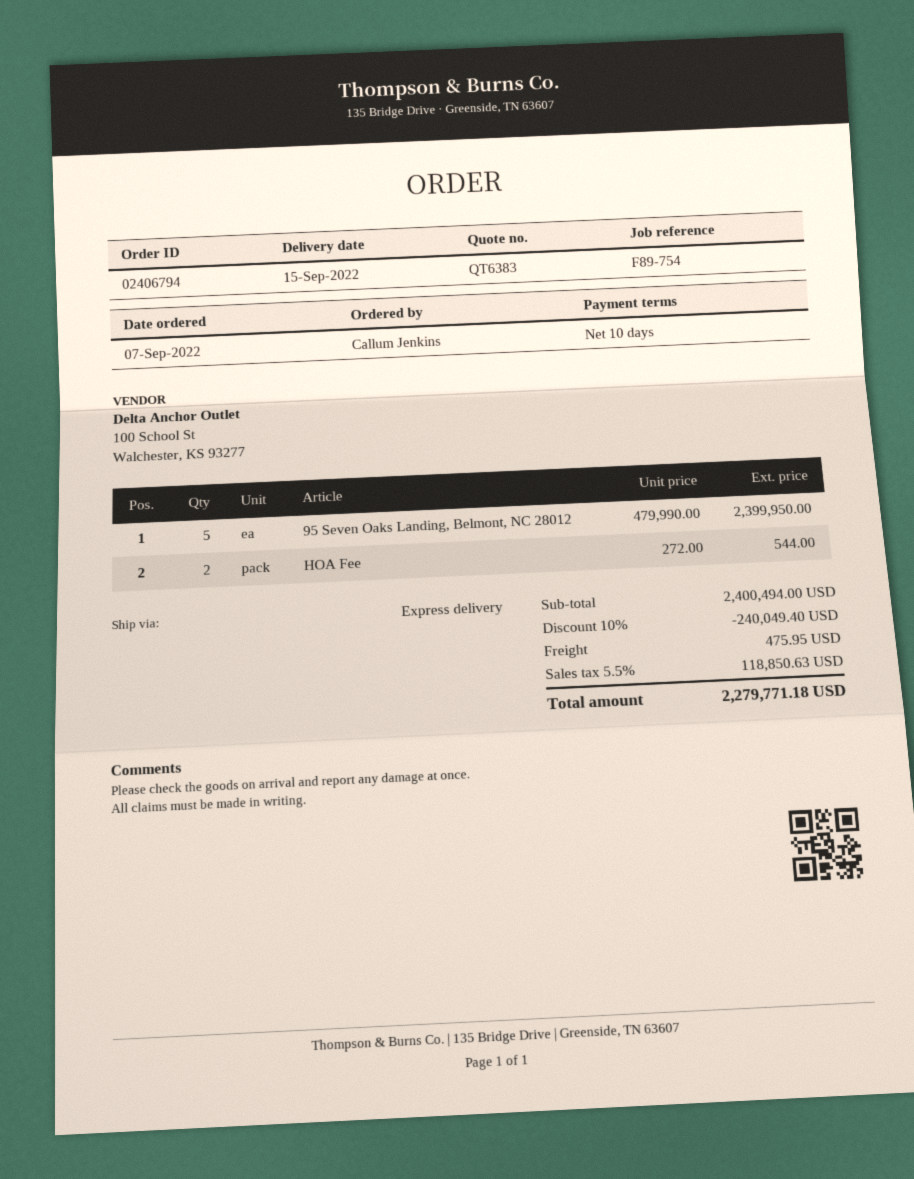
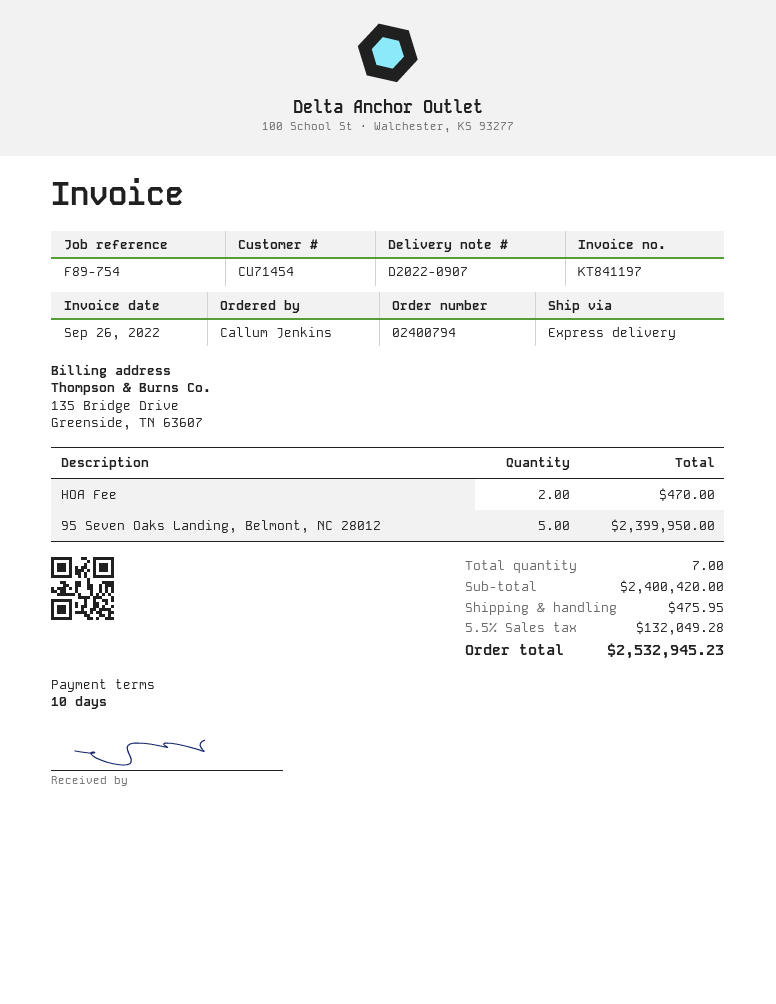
order number: 02406794 -> 02400794
HOA Fee: 2 for 544.00 -> 2 for 470.00
subtotal: 2400494.00 -> 2400420.00
discount: 10% = 240049.40 -> none
tax: 5.5% = 118850.63 -> 5.5% = 132049.28
total: 2279771.18 -> 2532945.23

